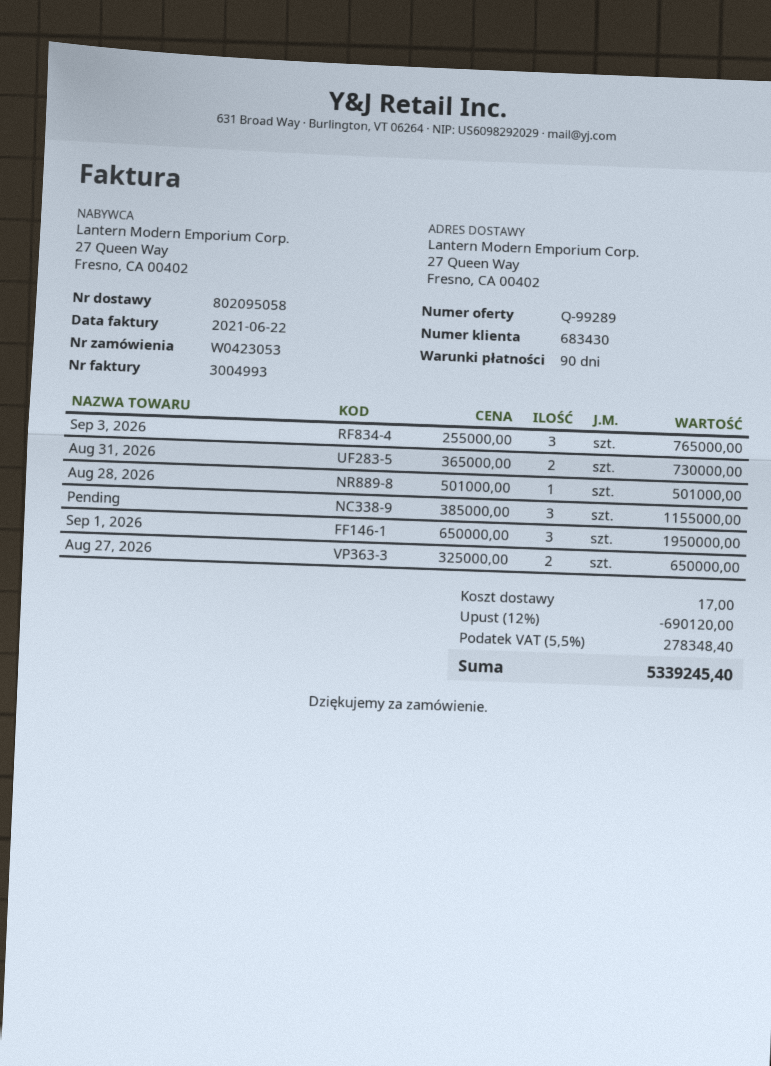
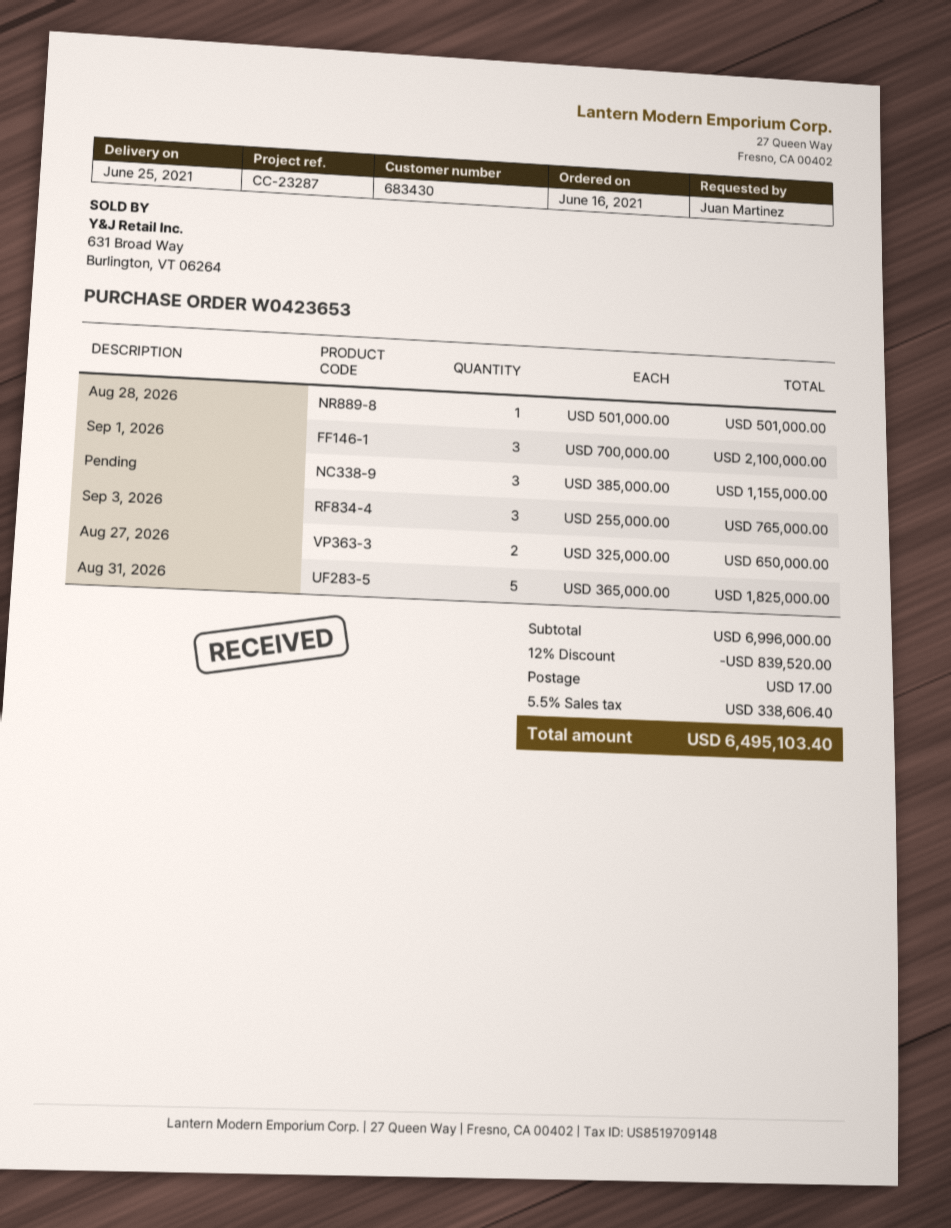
order number: W0423053 -> W0423653
Aug 31, 2026: 2 x 365000.00 = 730000.00 -> 5 x 365000.00 = 1825000.00
Sep 1, 2026: 3 x 650000.00 = 1950000.00 -> 3 x 700000.00 = 2100000.00
discount: 12% = 690120.00 -> 12% = 839520.00
tax: 5.5% = 278348.40 -> 5.5% = 338606.40
total: 5339245.40 -> 6495103.40

